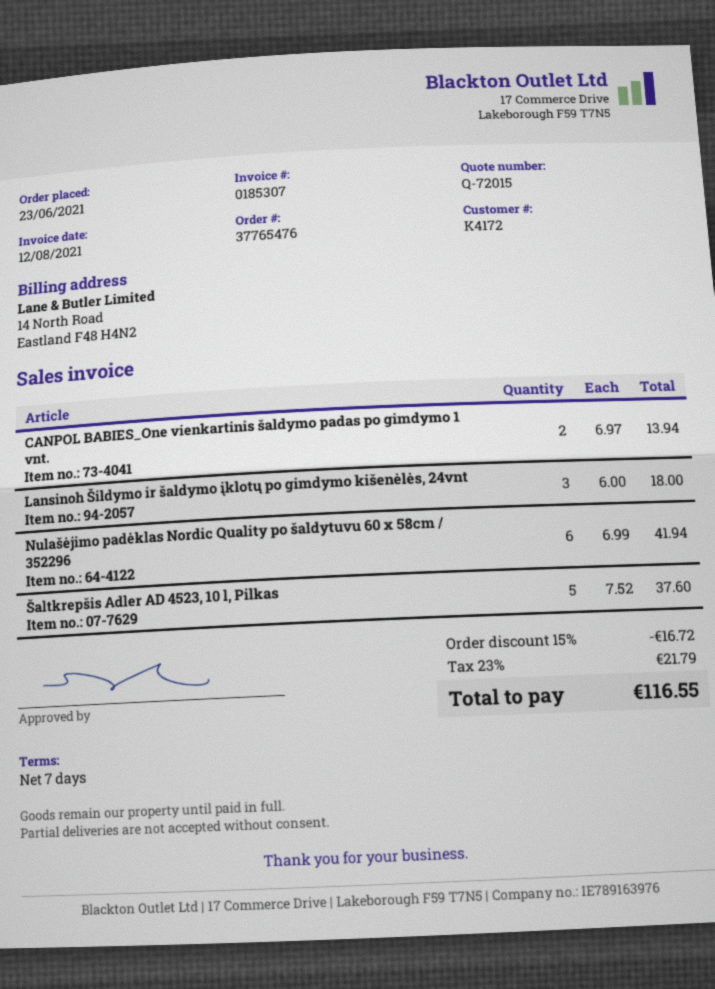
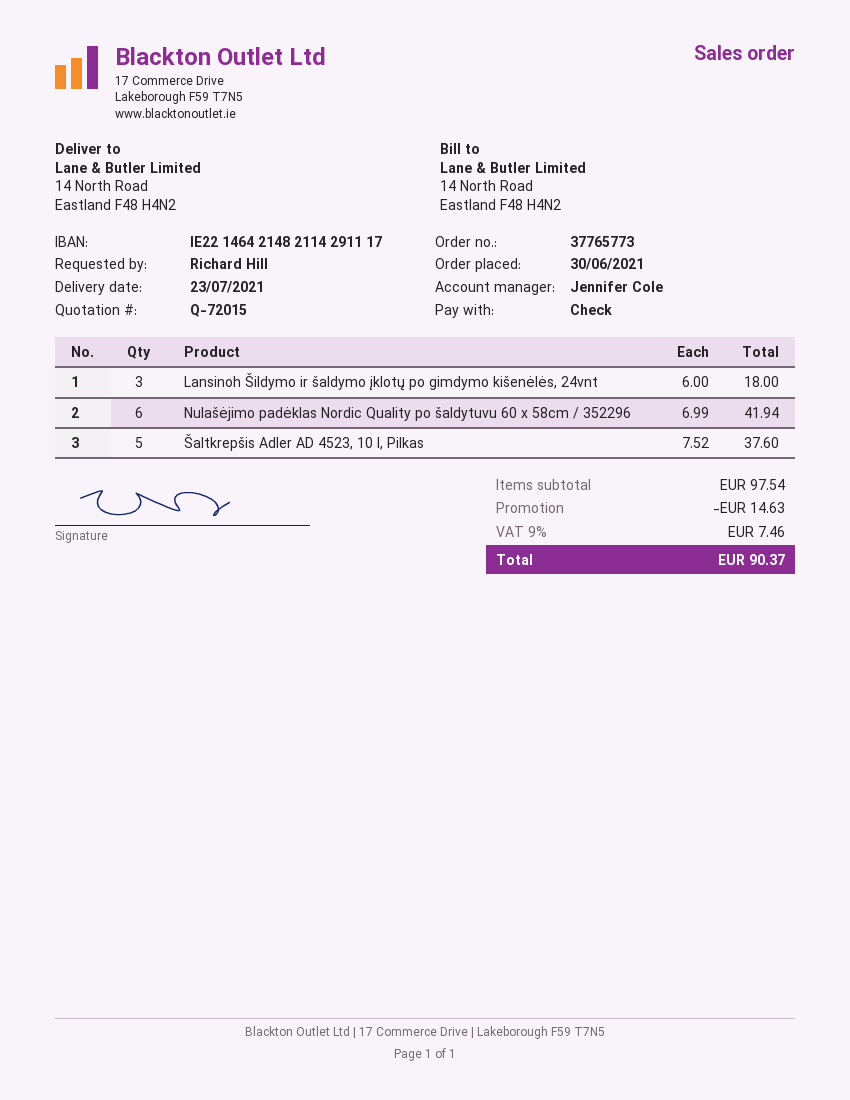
order number: 37765476 -> 37765773
order date: 2021-06-23 -> 2021-06-30
CANPOL BABIES_One vienkartinis šaldymo padas po gimdymo 1 vnt.: 2 x 6.97 = 13.94 -> none
discount: 16.72 -> 14.63
tax: 23% = 21.79 -> 9% = 7.46
total: 116.55 -> 90.37

